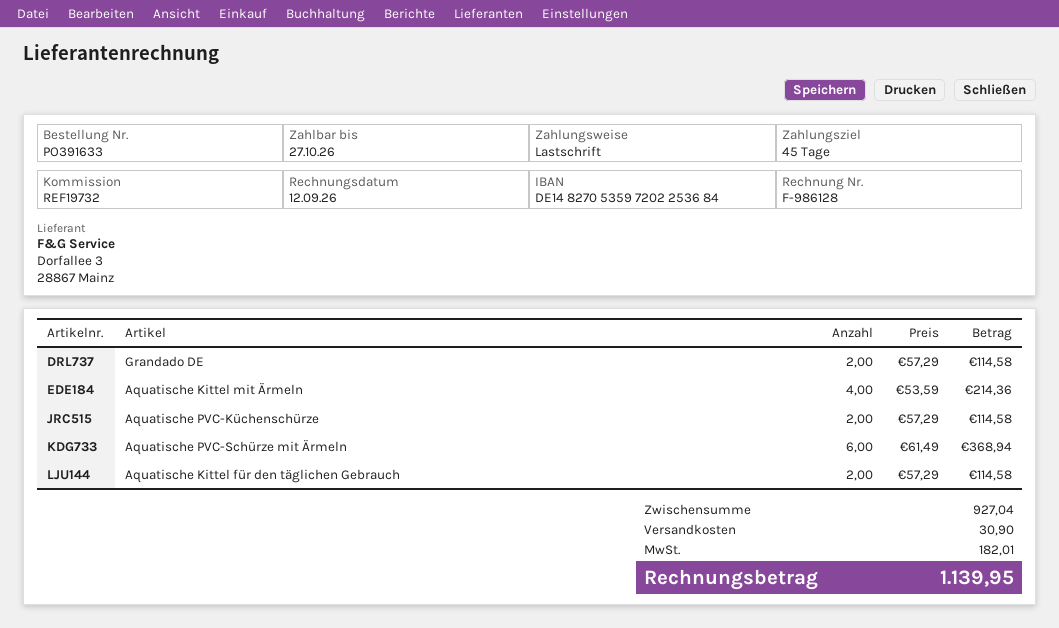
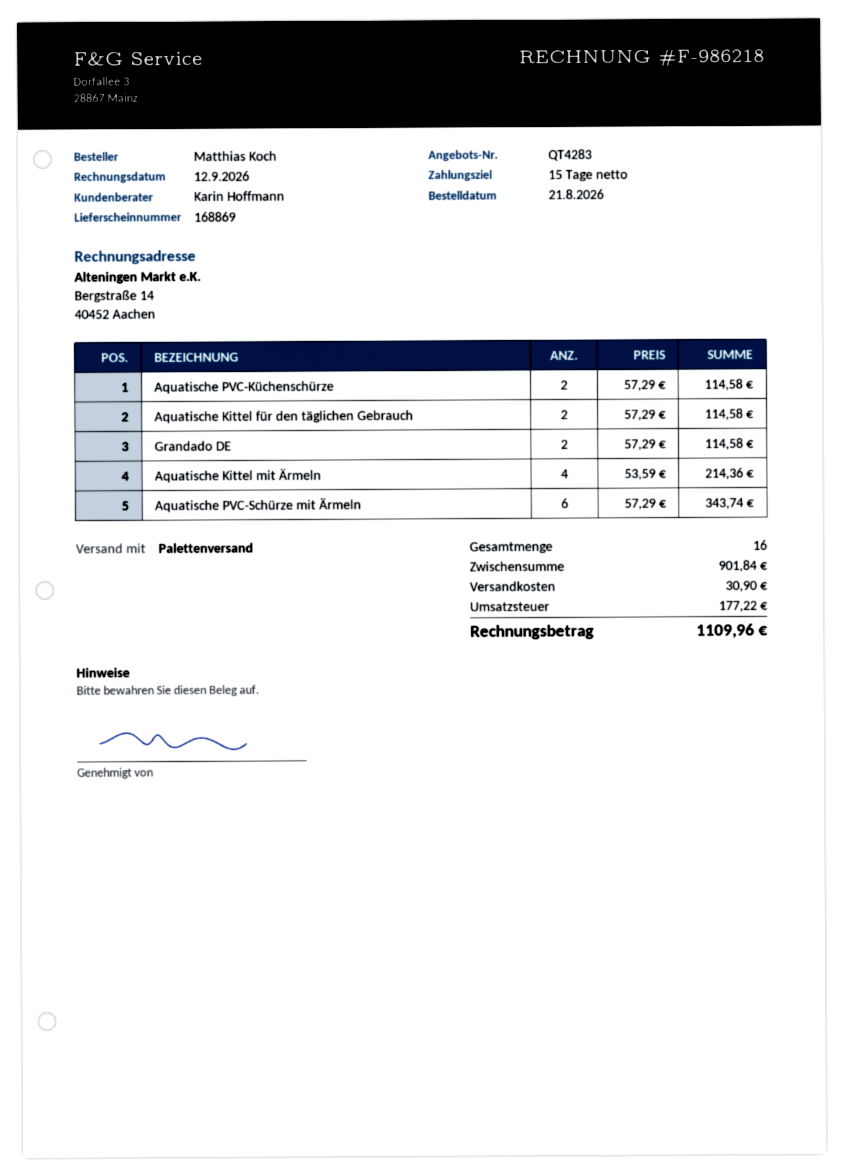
invoice number: F-986128 -> F-986218
payment terms: 45 days -> 15 days
Aquatische PVC-Schürze mit Ärmeln: 6 x 61.49 = 368.94 -> 6 x 57.29 = 343.74
subtotal: 927.04 -> 901.84
tax: 182.01 -> 177.22
total: 1139.95 -> 1109.96

